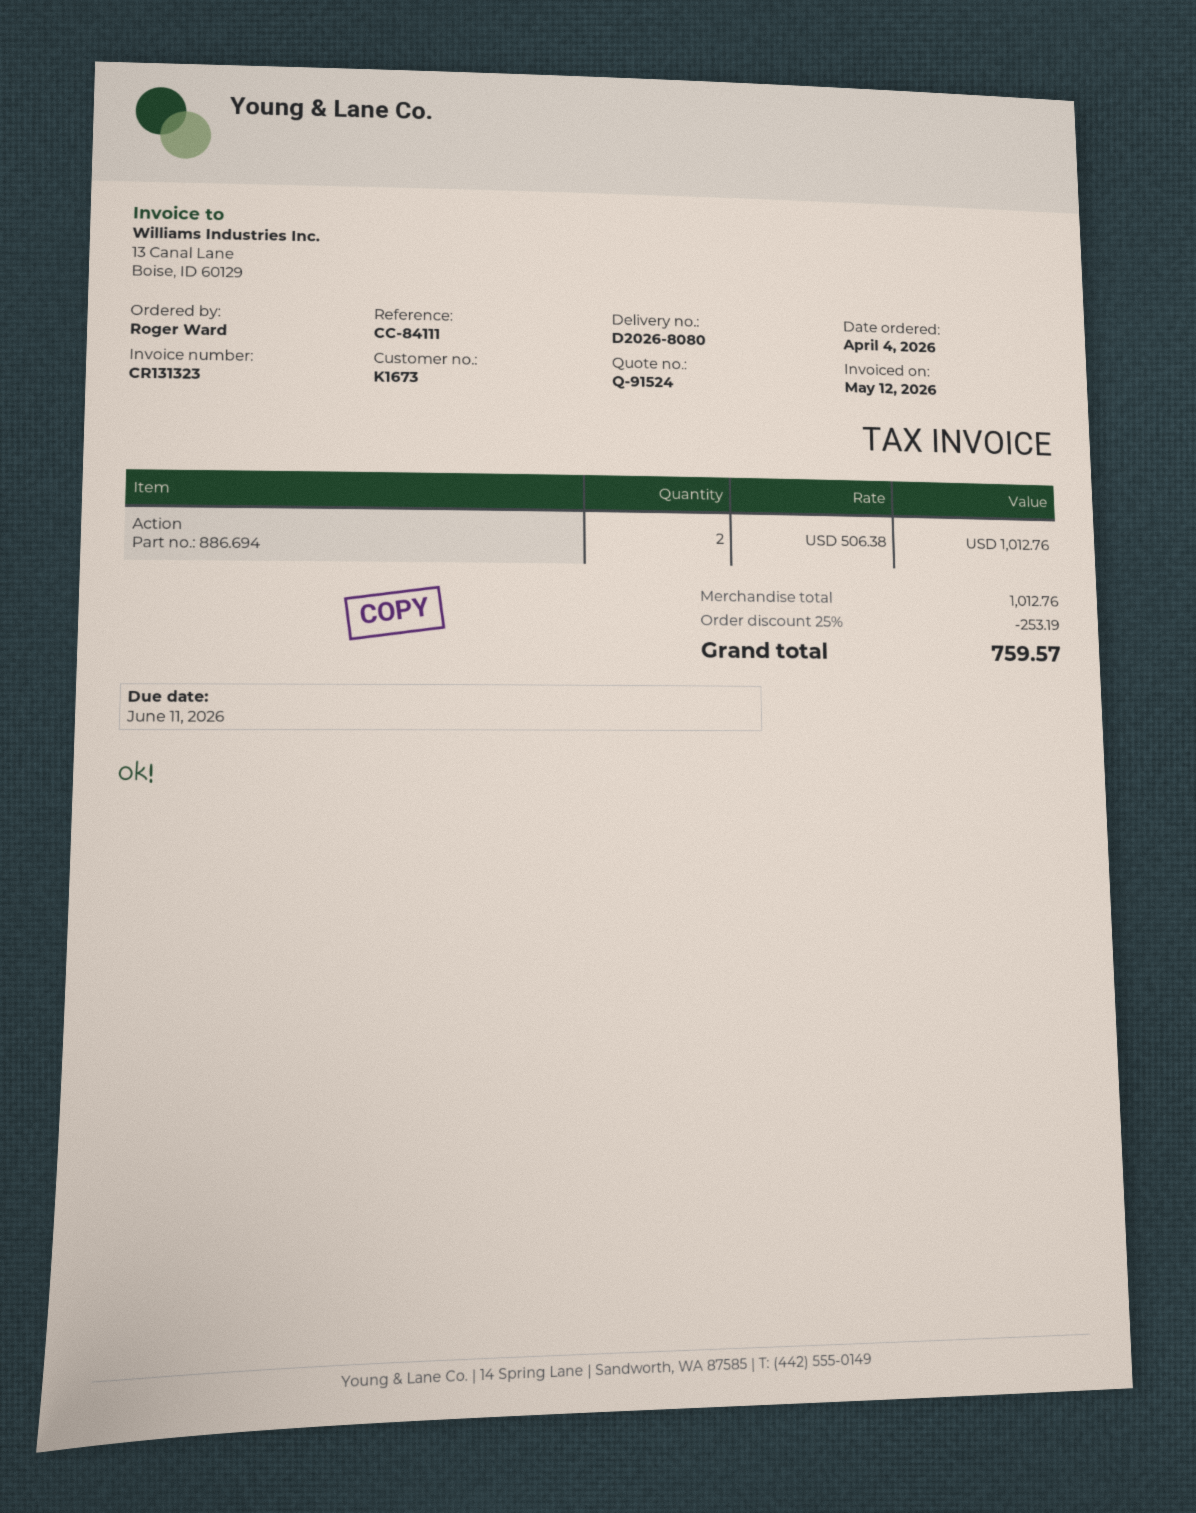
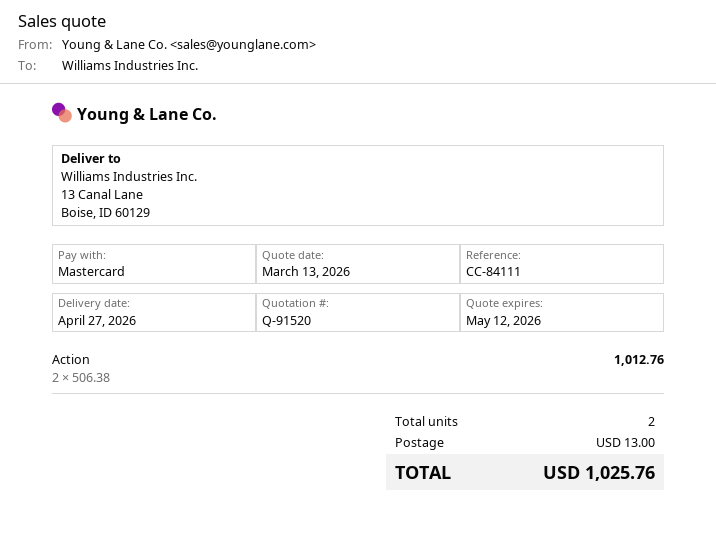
quote number: Q-91524 -> Q-91520
discount: 25% = 253.19 -> none
shipping: none -> 13.00
total: 759.57 -> 1025.76

